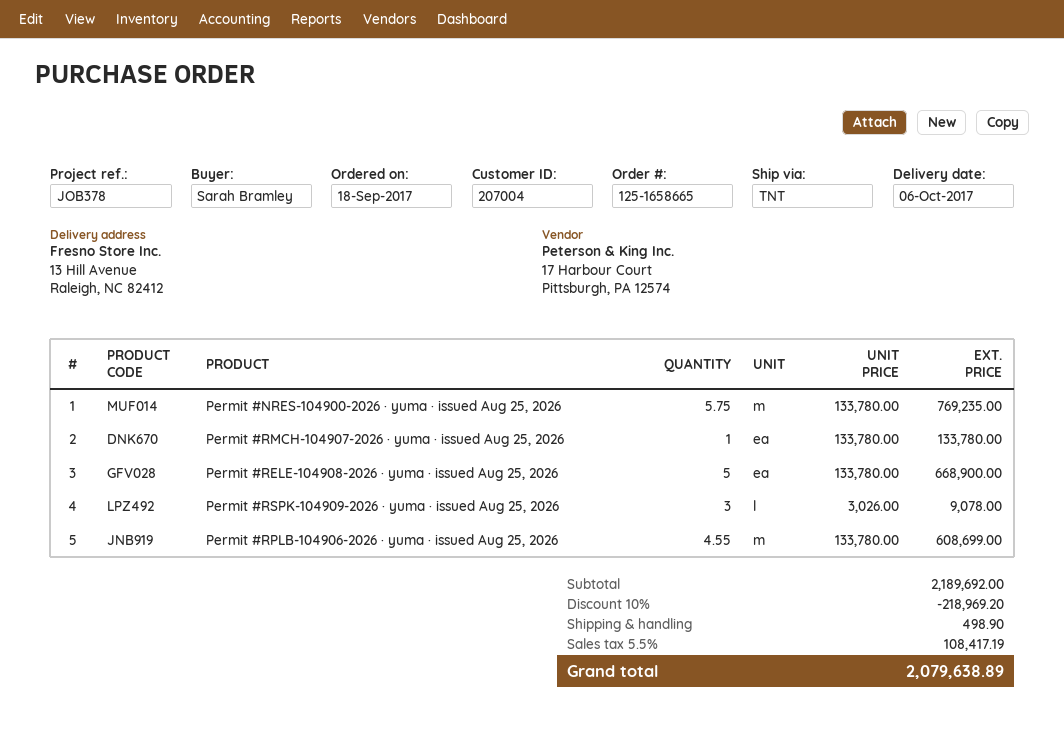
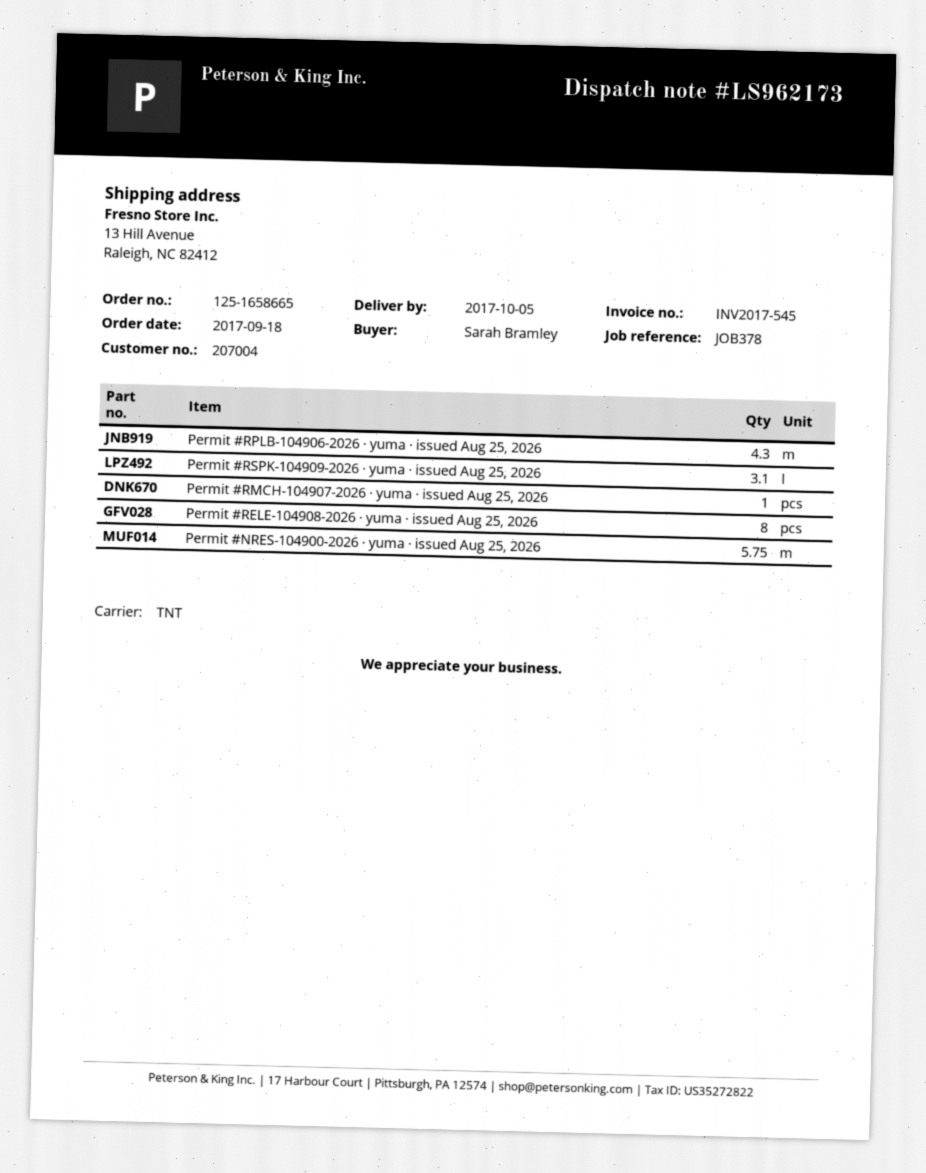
delivery date: 2017-10-06 -> 2017-10-05
Permit #RELE-104908-2026 · yuma · issued Aug 25, 2026: 5 -> 8
Permit #RSPK-104909-2026 · yuma · issued Aug 25, 2026: 3 -> 3.1
Permit #RPLB-104906-2026 · yuma · issued Aug 25, 2026: 4.55 -> 4.3

